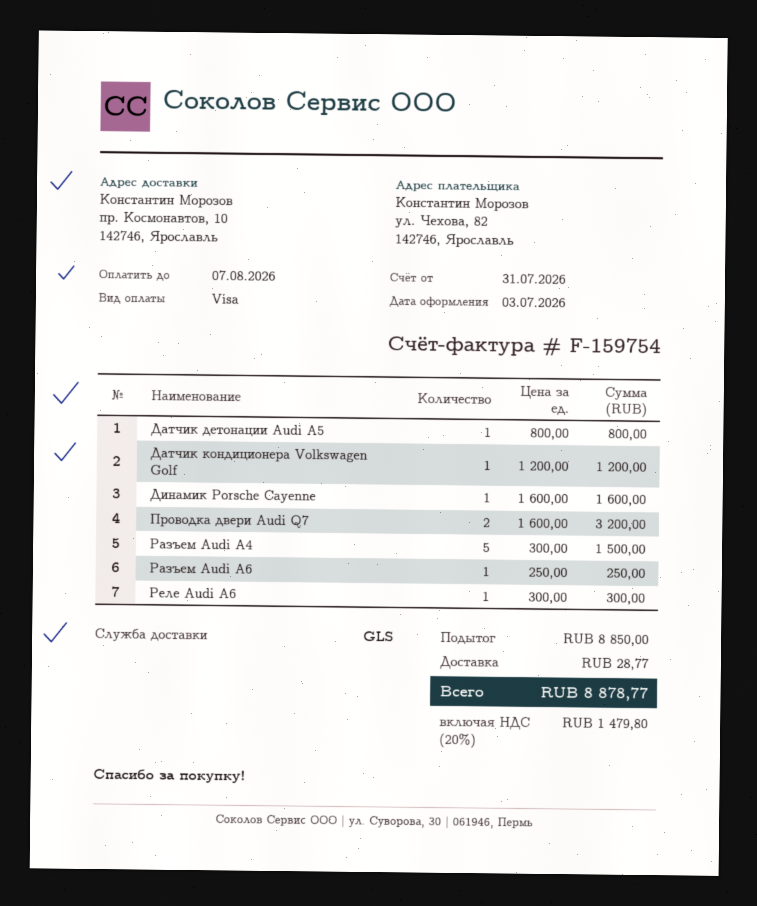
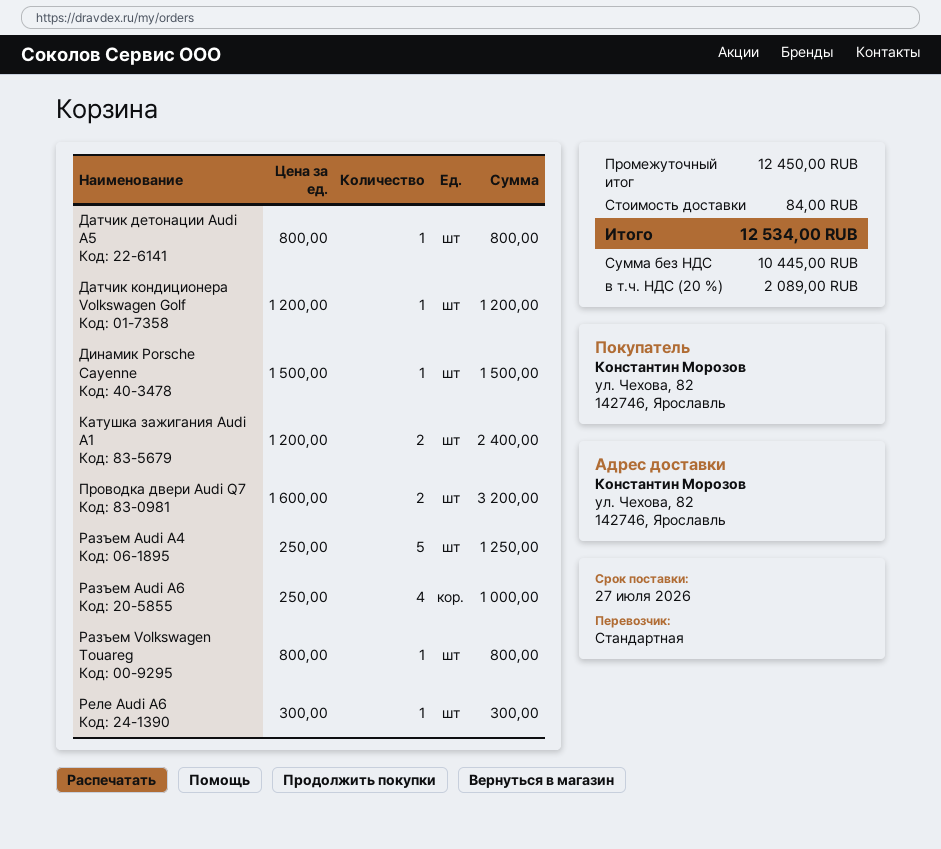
shipping method: GLS -> standard
ship to: пр. Космонавтов, 10, 142746, Ярославль -> ул. Чехова, 82, 142746, Ярославль
Динамик Porsche Cayenne: 1 x 1600.00 = 1600.00 -> 1 x 1500.00 = 1500.00
Разъем Audi A4: 5 x 300.00 = 1500.00 -> 5 x 250.00 = 1250.00
Разъем Audi A6: 1 x 250.00 = 250.00 -> 4 x 250.00 = 1000.00
Катушка зажигания Audi A1: none -> 2 x 1200.00 = 2400.00
Разъем Volkswagen Touareg: none -> 1 x 800.00 = 800.00
subtotal: 8850.00 -> 12450.00
shipping: 28.77 -> 84.00
tax: 20% = 1479.80 -> 20% = 2089.00
total: 8878.77 -> 12534.00

